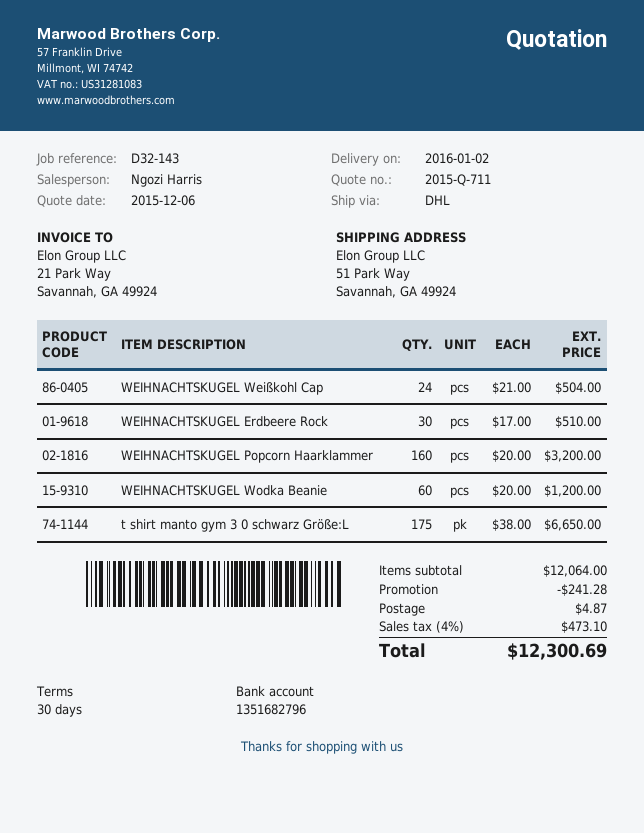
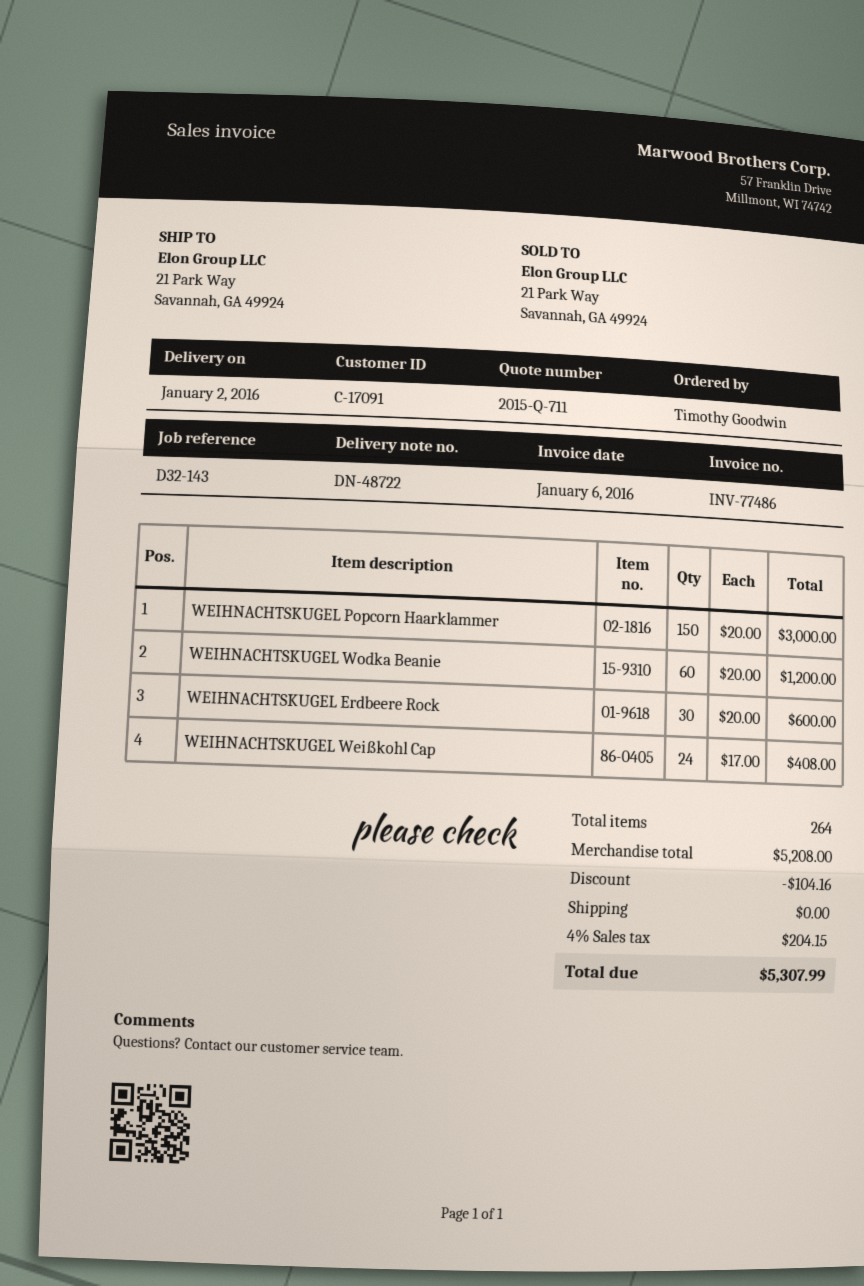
ship to: 51 Park Way, Savannah, GA 49924 -> 21 Park Way, Savannah, GA 49924
WEIHNACHTSKUGEL Weißkohl Cap: 24 x 21.00 = 504.00 -> 24 x 17.00 = 408.00
WEIHNACHTSKUGEL Erdbeere Rock: 30 x 17.00 = 510.00 -> 30 x 20.00 = 600.00
WEIHNACHTSKUGEL Popcorn Haarklammer: 160 x 20.00 = 3200.00 -> 150 x 20.00 = 3000.00
t shirt manto gym 3 0 schwarz Größe:L: 175 x 38.00 = 6650.00 -> none
subtotal: 12064.00 -> 5208.00
discount: 241.28 -> 104.16
shipping: 4.87 -> 0.00
tax: 4% = 473.10 -> 4% = 204.15
total: 12300.69 -> 5307.99

